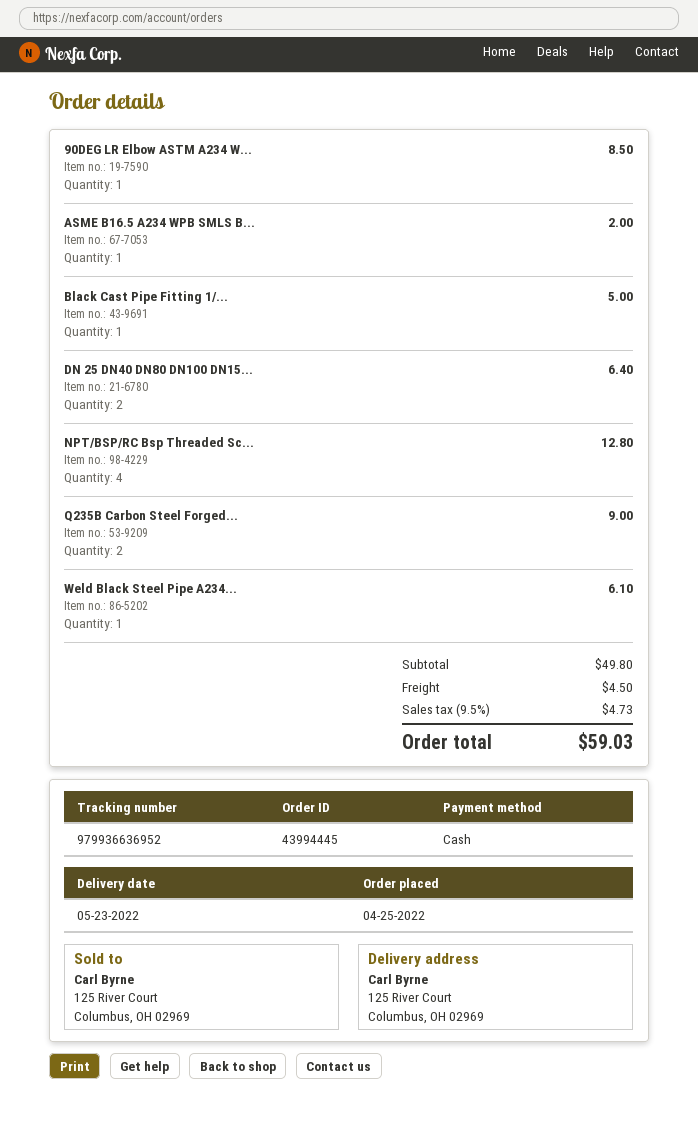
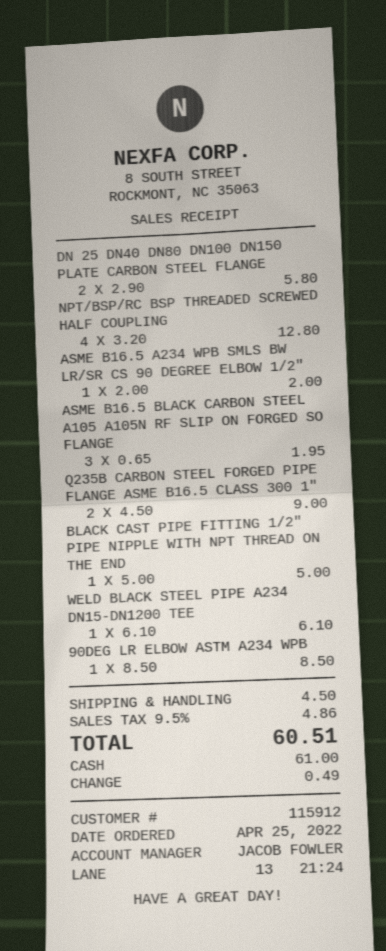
DN 25 DN40 DN80 DN100 DN15...: 2 for 6.40 -> 2 for 5.80
ASME B16.5 BLACK CARBON STEEL A105 A105N RF SLIP ON FORGED SO FLANGE: none -> 3 for 1.95
tax: 9.5% = 4.73 -> 9.5% = 4.86
total: 59.03 -> 60.51

